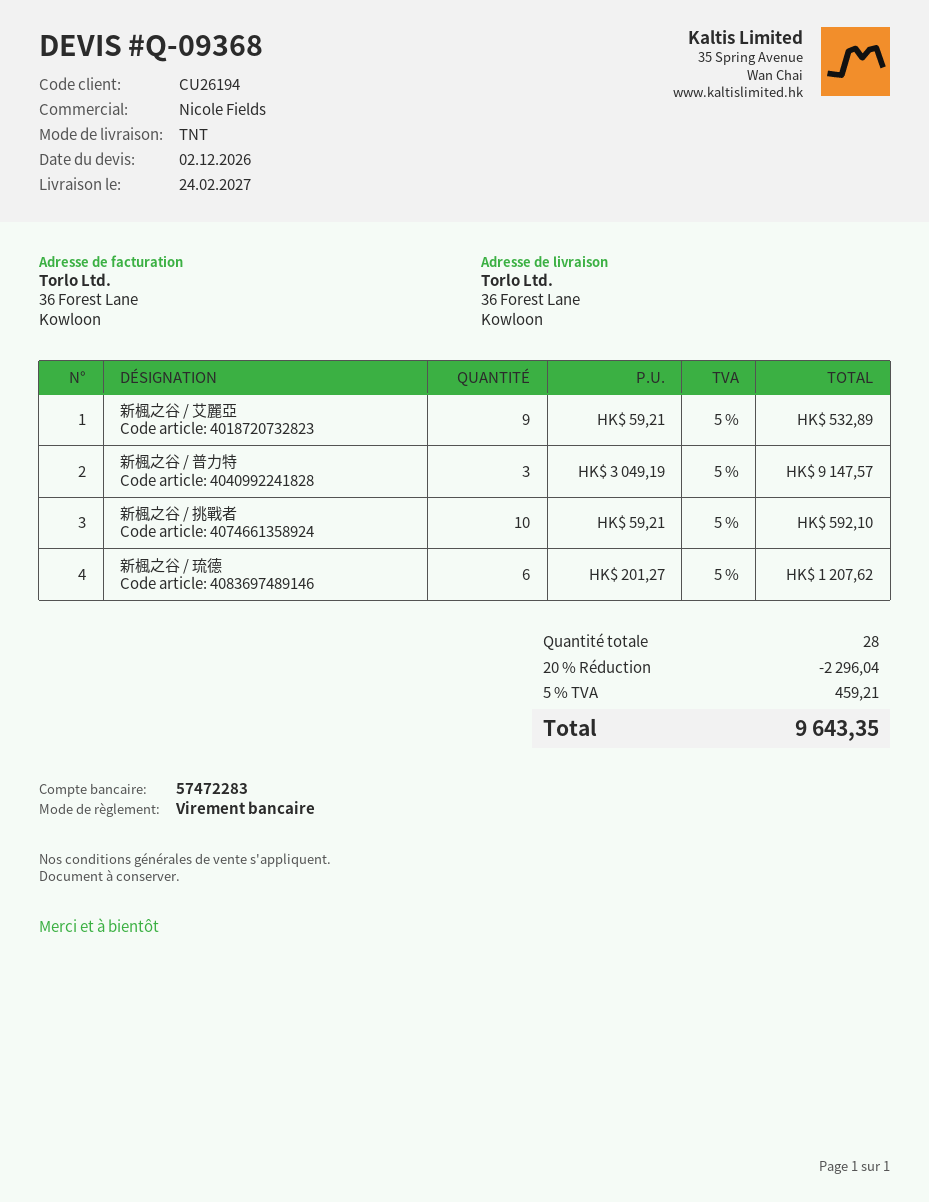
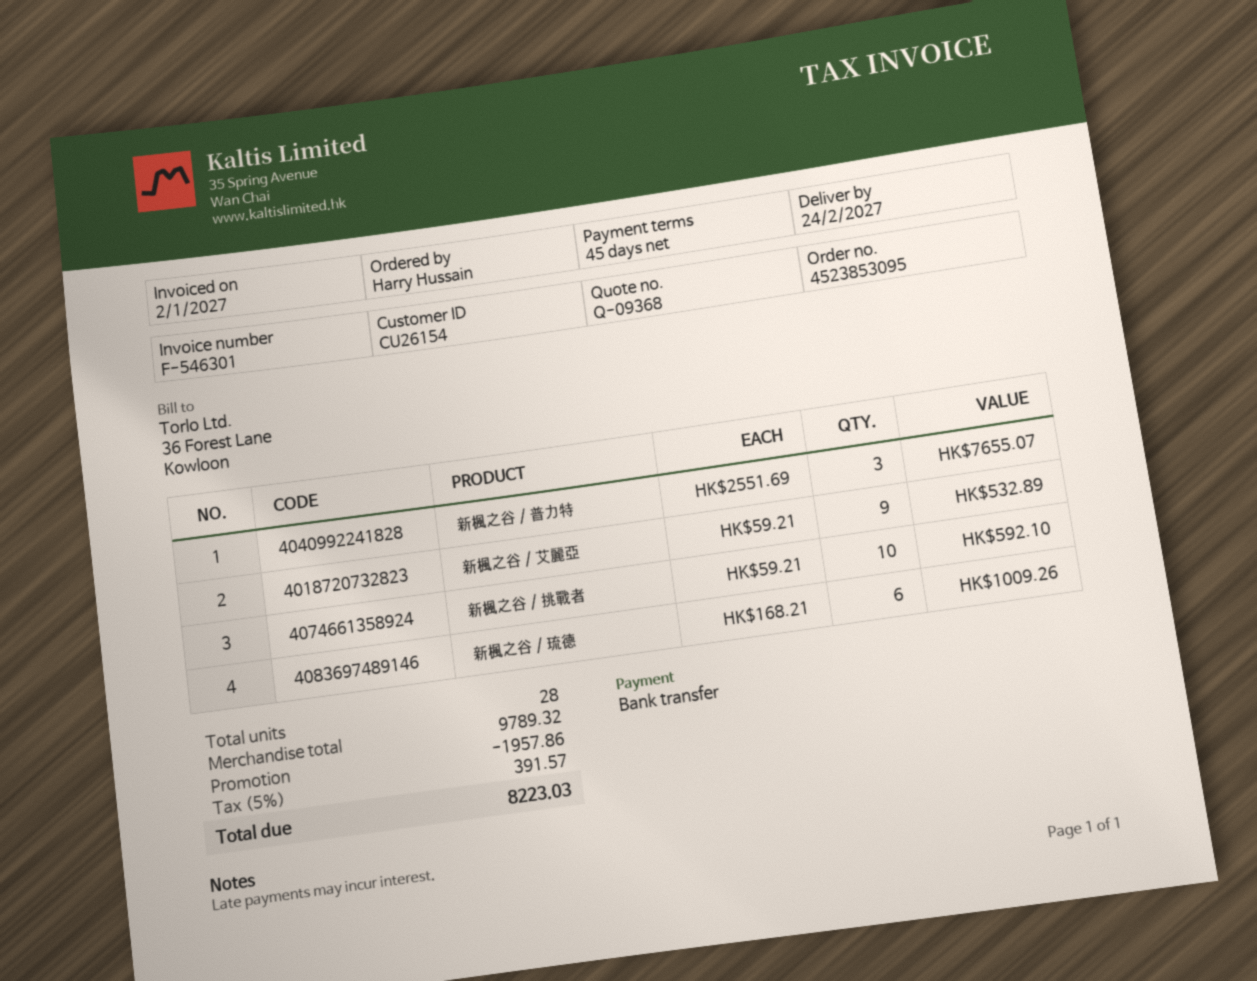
customer number: CU26194 -> CU26154
新楓之谷 / 普力特: 3 x 3049.19 = 9147.57 -> 3 x 2551.69 = 7655.07
新楓之谷 / 琉德: 6 x 201.27 = 1207.62 -> 6 x 168.21 = 1009.26
discount: 2296.04 -> 1957.86
tax: 5% = 459.21 -> 5% = 391.57
total: 9643.35 -> 8223.03

